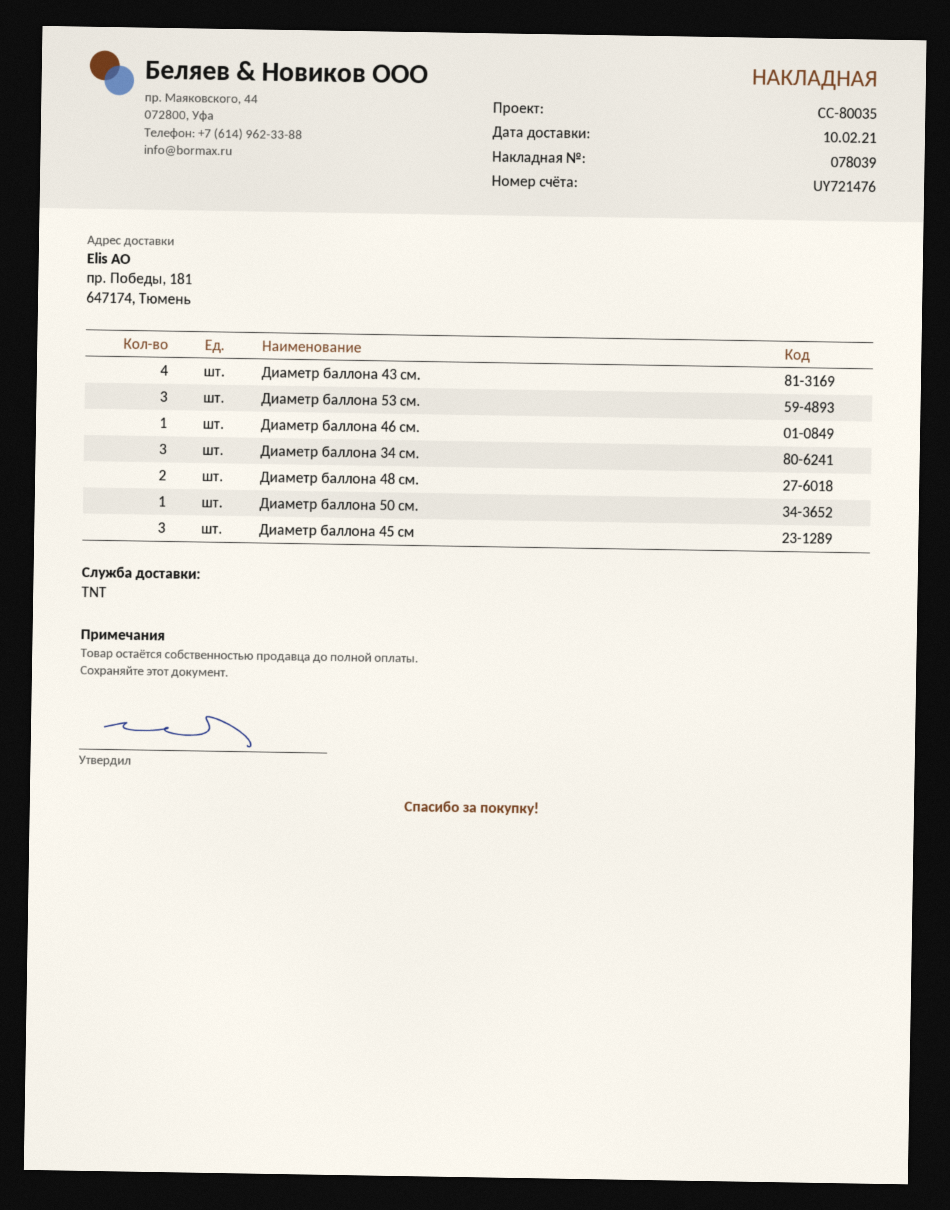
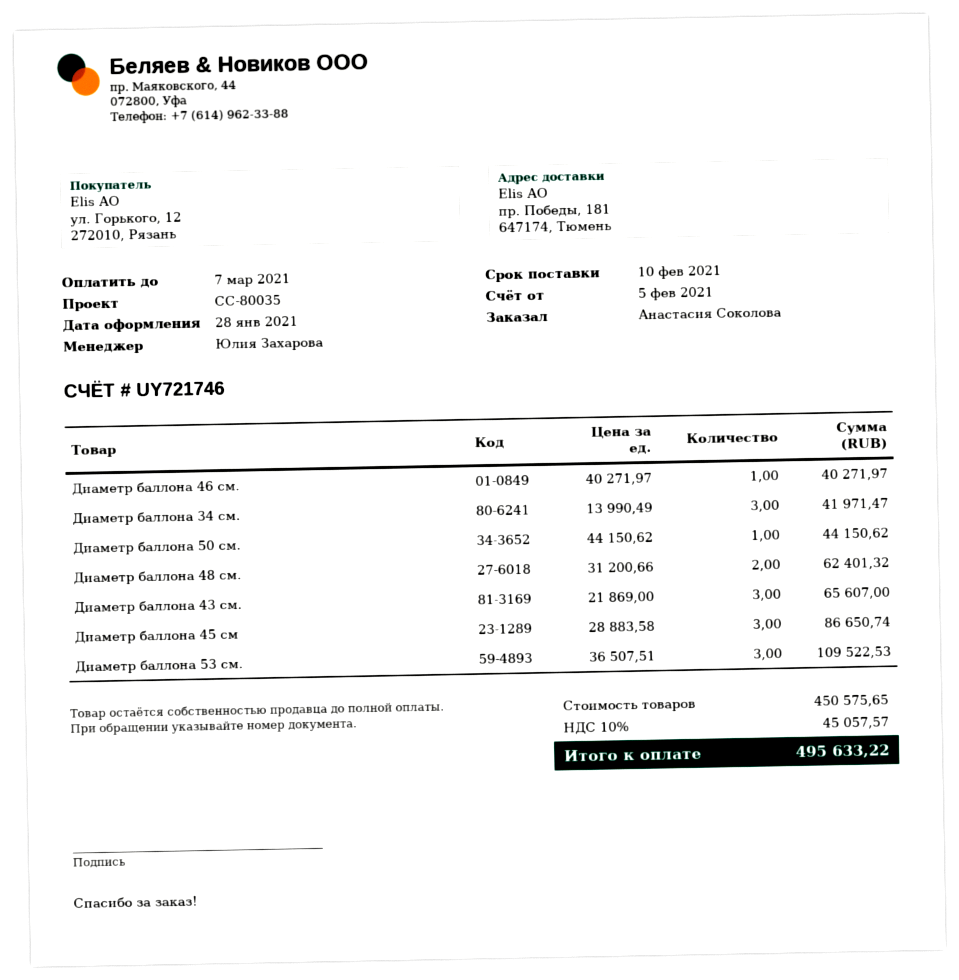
invoice number: UY721476 -> UY721746
Диаметр баллона 43 см.: 4 -> 3

